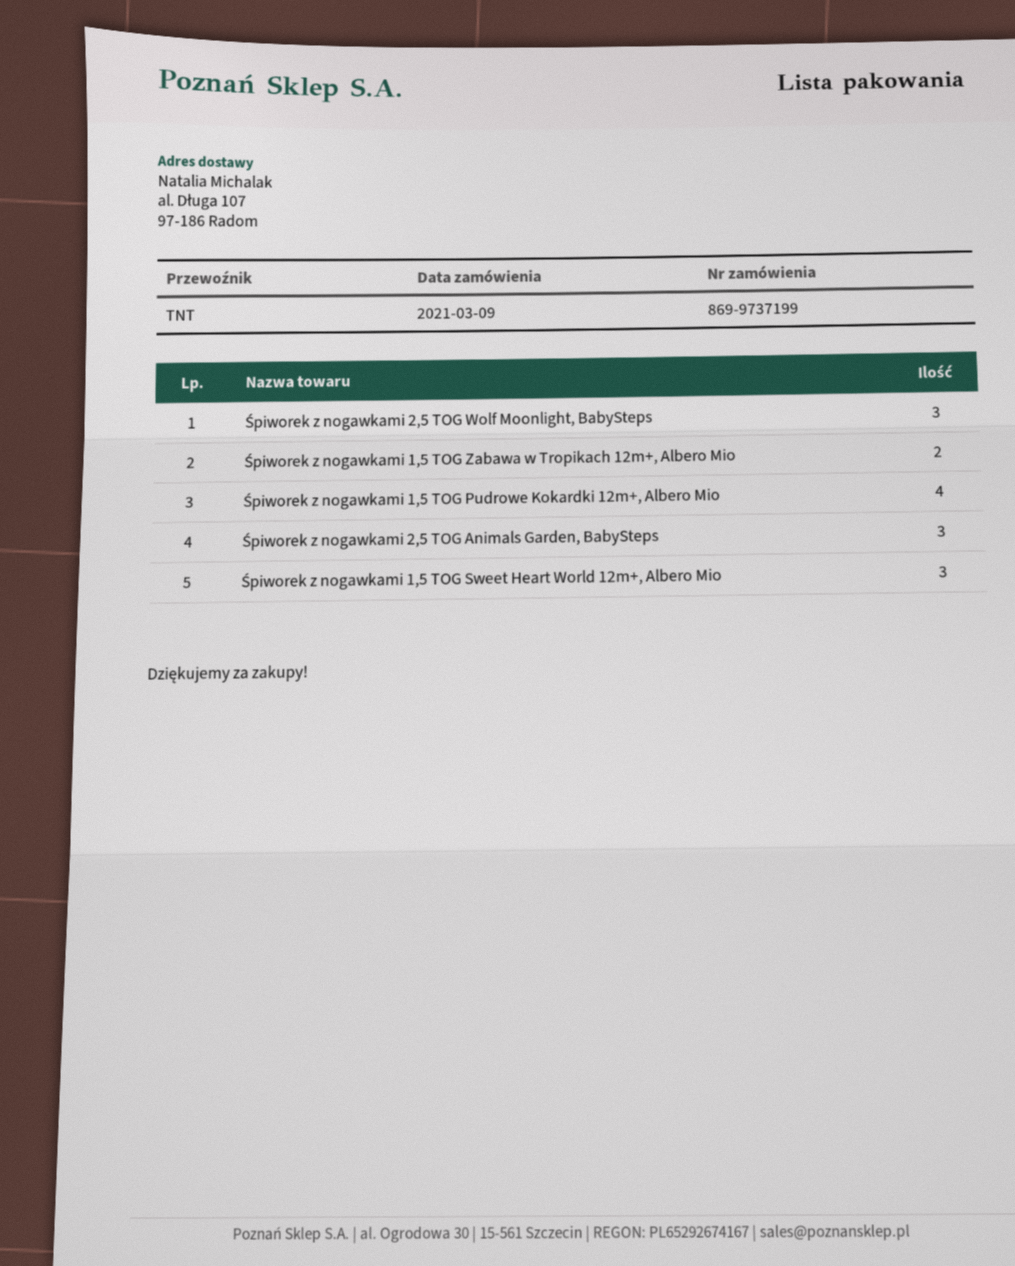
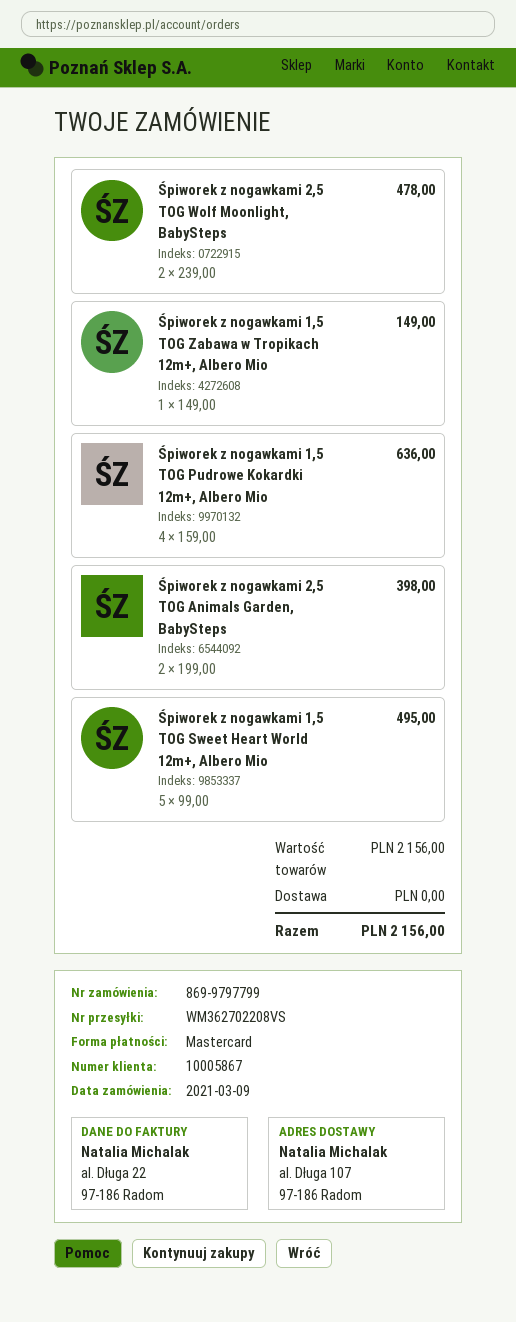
order number: 869-9737199 -> 869-9797799
Śpiworek z nogawkami 2,5 TOG Wolf Moonlight, BabySteps: 3 -> 2
Śpiworek z nogawkami 1,5 TOG Zabawa w Tropikach 12m+, Albero Mio: 2 -> 1
Śpiworek z nogawkami 2,5 TOG Animals Garden, BabySteps: 3 -> 2
Śpiworek z nogawkami 1,5 TOG Sweet Heart World 12m+, Albero Mio: 3 -> 5

